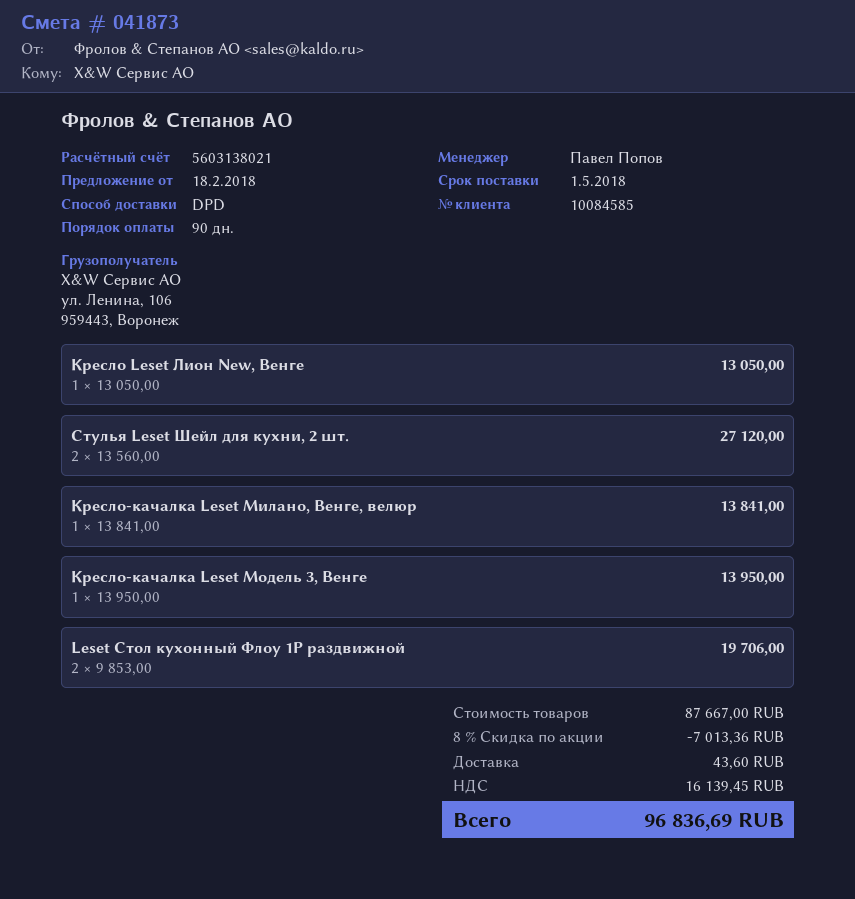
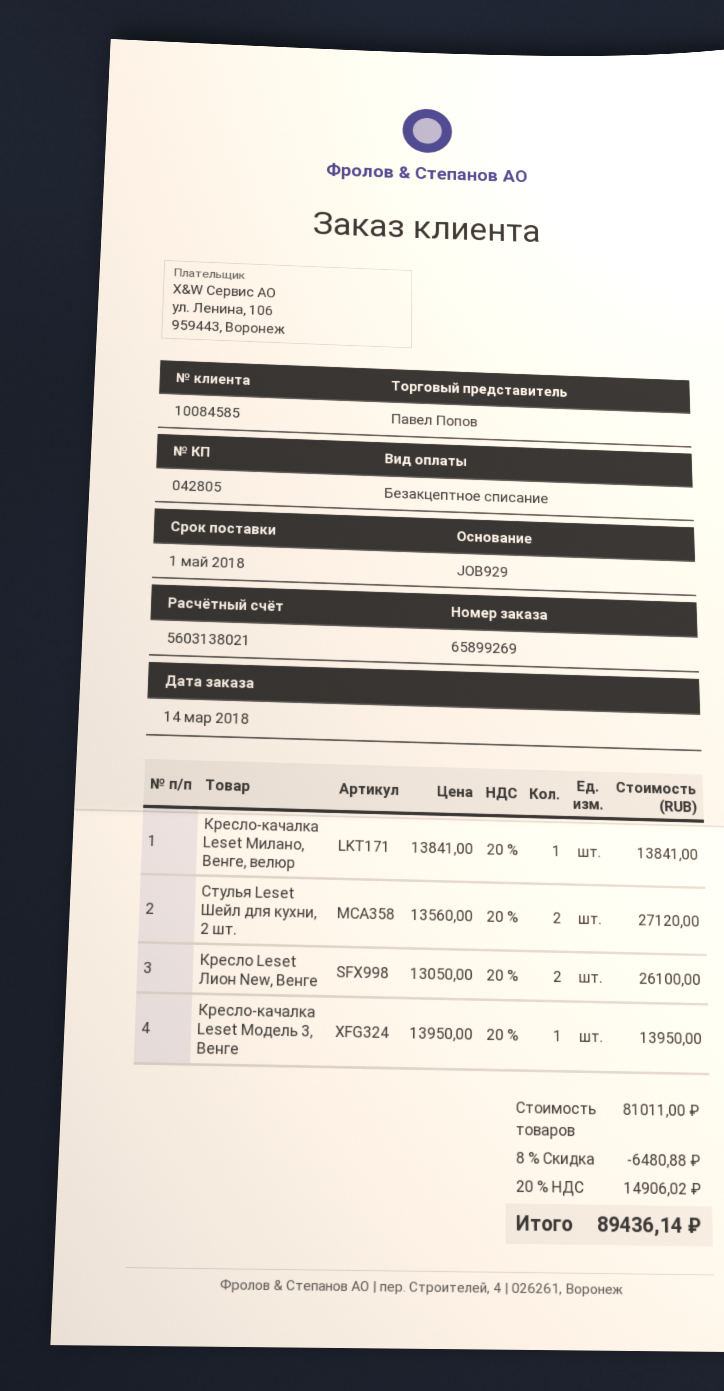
quote number: 041873 -> 042805
Кресло Leset Лион New, Венге: 1 x 13050.00 = 13050.00 -> 2 x 13050.00 = 26100.00
Leset Стол кухонный Флоу 1Р раздвижной: 2 x 9853.00 = 19706.00 -> none
subtotal: 87667.00 -> 81011.00
discount: 8% = 7013.36 -> 8% = 6480.88
shipping: 43.60 -> none
tax: 16139.45 -> 14906.02
total: 96836.69 -> 89436.14

